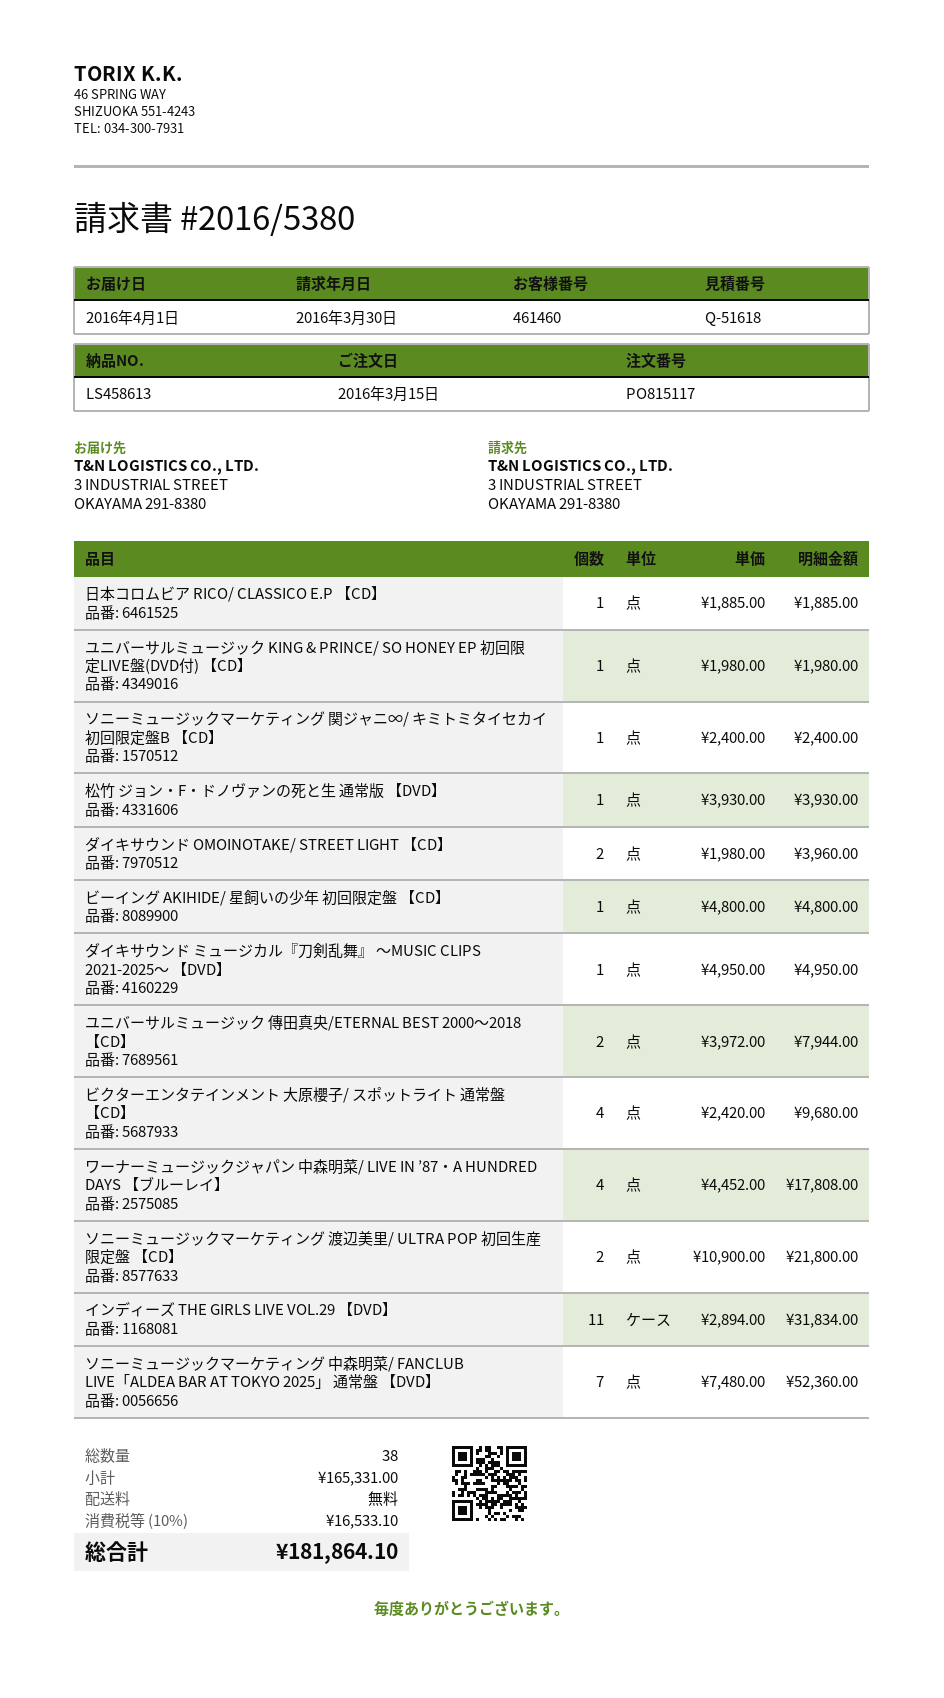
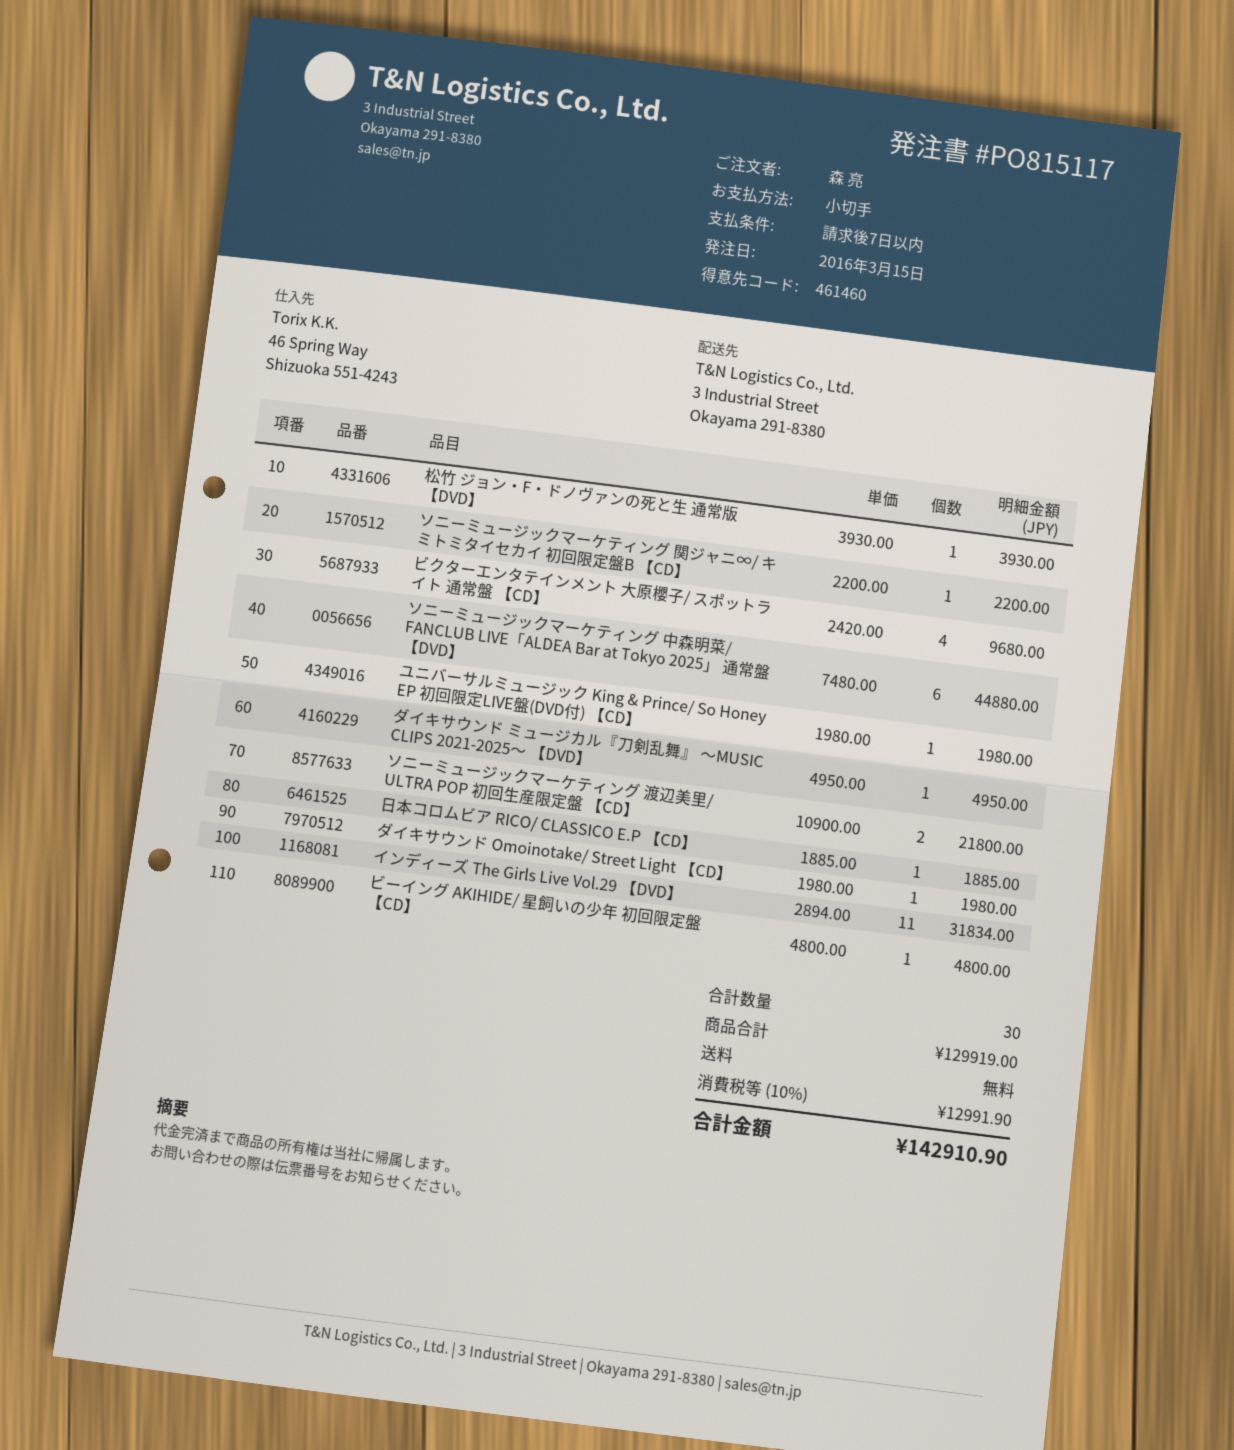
ソニーミュージックマーケティング 関ジャニ∞/ キミトミタイセカイ 初回限定盤B 【CD】: 1 x 2400.00 = 2400.00 -> 1 x 2200.00 = 2200.00
ダイキサウンド OMOINOTAKE/ STREET LIGHT 【CD】: 2 x 1980.00 = 3960.00 -> 1 x 1980.00 = 1980.00
ユニバーサルミュージック 傳田真央/ETERNAL BEST 2000〜2018 【CD】: 2 x 3972.00 = 7944.00 -> none
ワーナーミュージックジャパン 中森明菜/ LIVE IN ’87・A HUNDRED DAYS 【ブルーレイ】: 4 x 4452.00 = 17808.00 -> none
ソニーミュージックマーケティング 中森明菜/ FANCLUB LIVE「ALDEA BAR AT TOKYO 2025」 通常盤 【DVD】: 7 x 7480.00 = 52360.00 -> 6 x 7480.00 = 44880.00
total quantity: 38 -> 30
subtotal: 165331.00 -> 129919.00
tax: 10% = 16533.10 -> 10% = 12991.90
total: 181864.10 -> 142910.90

